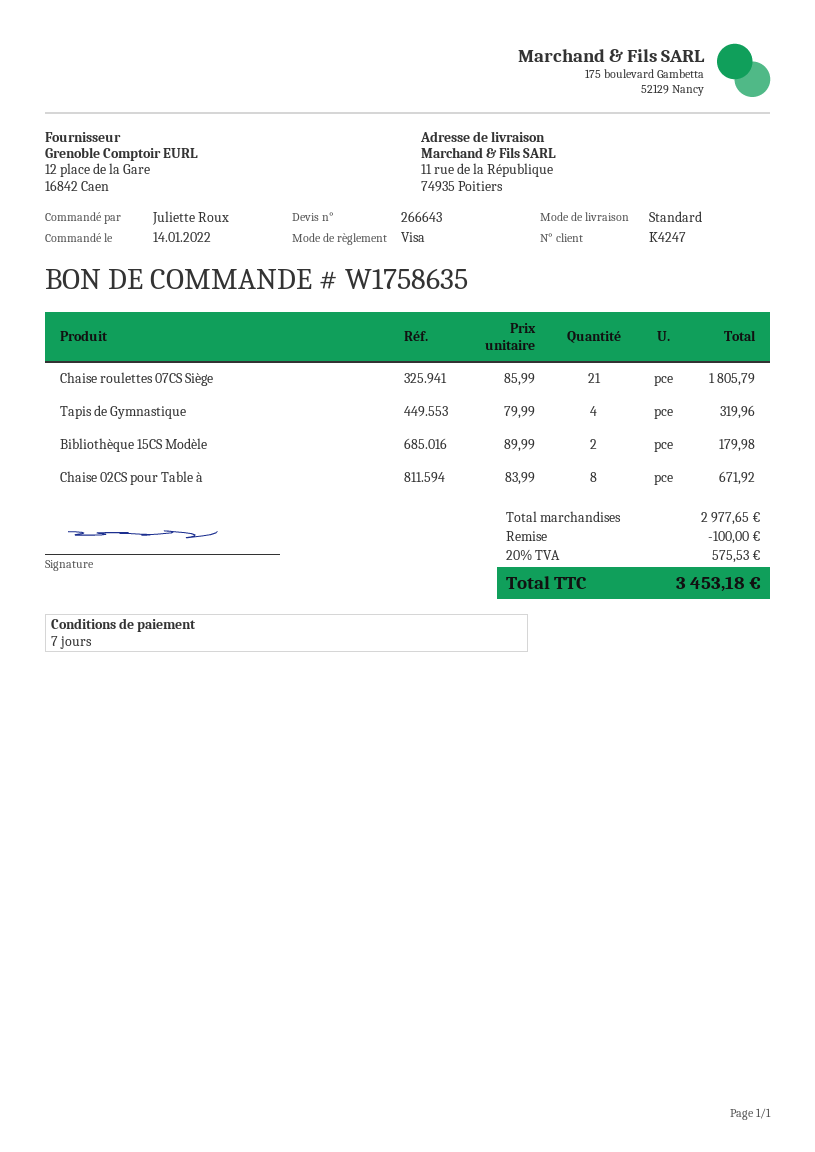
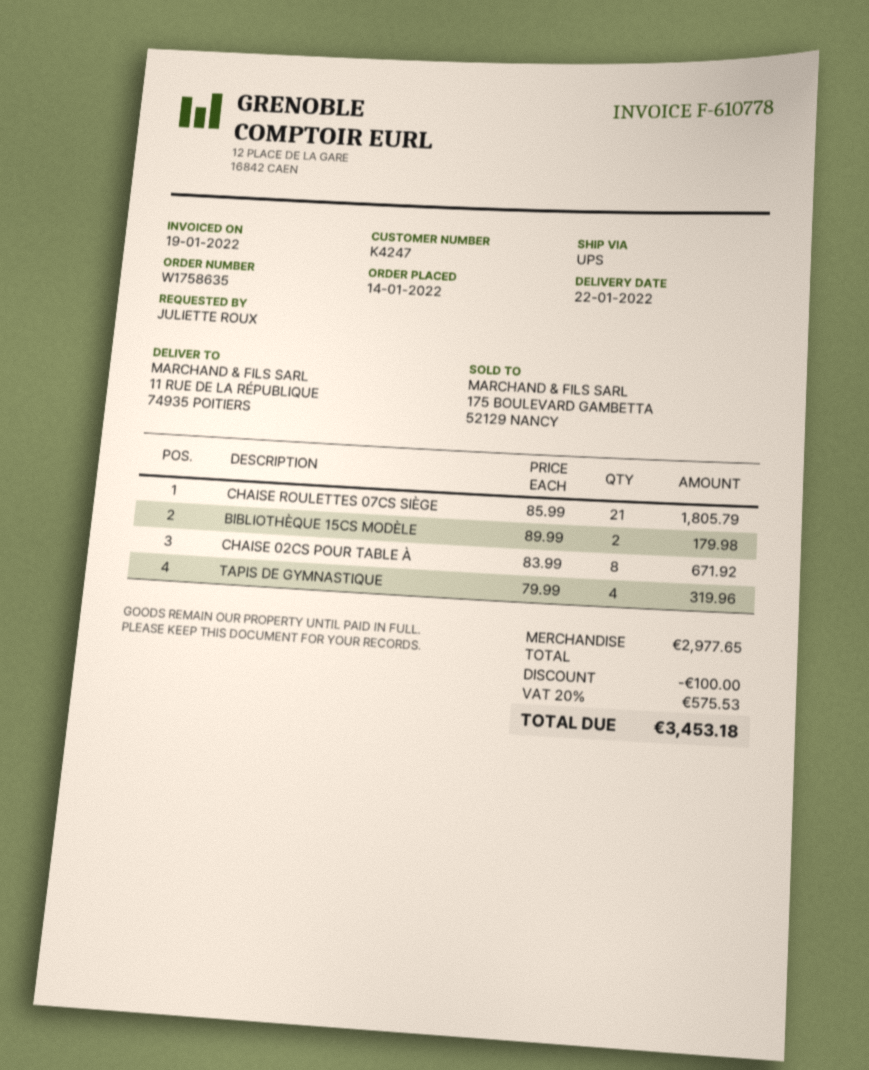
shipping method: standard -> UPS

